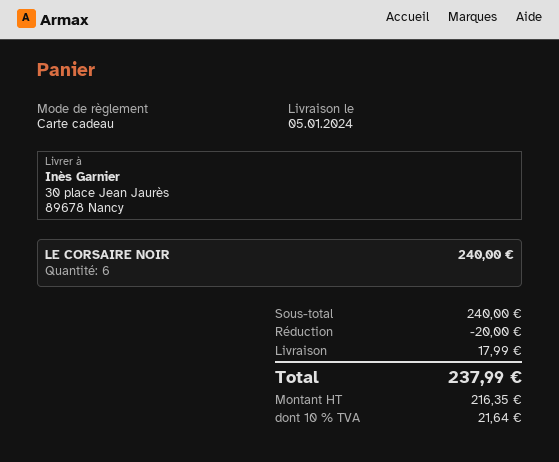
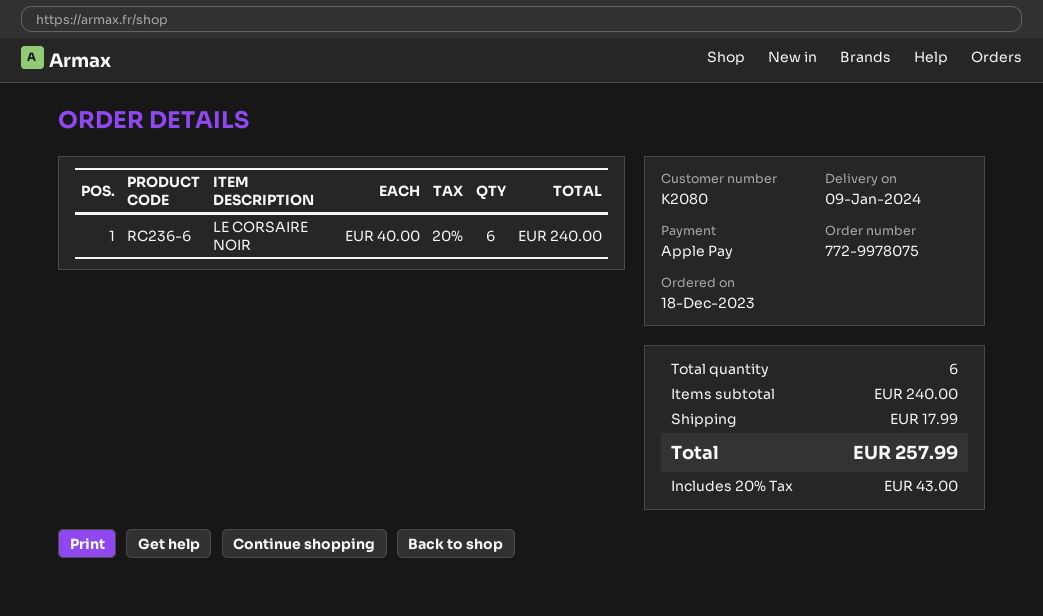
delivery date: 2024-01-05 -> 2024-01-09
payment method: gift card -> Apple Pay
discount: 20.00 -> none
tax: 10% = 21.64 -> 20% = 43.00
total: 237.99 -> 257.99

